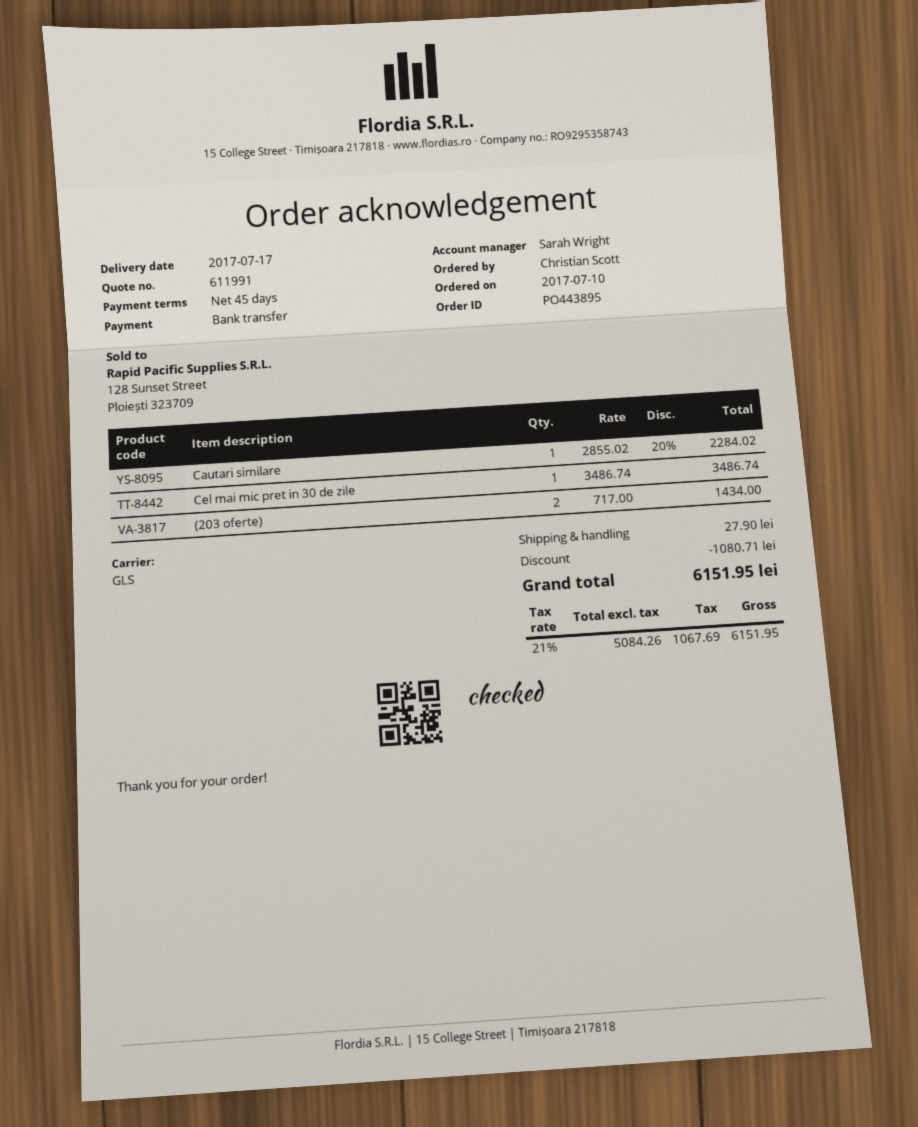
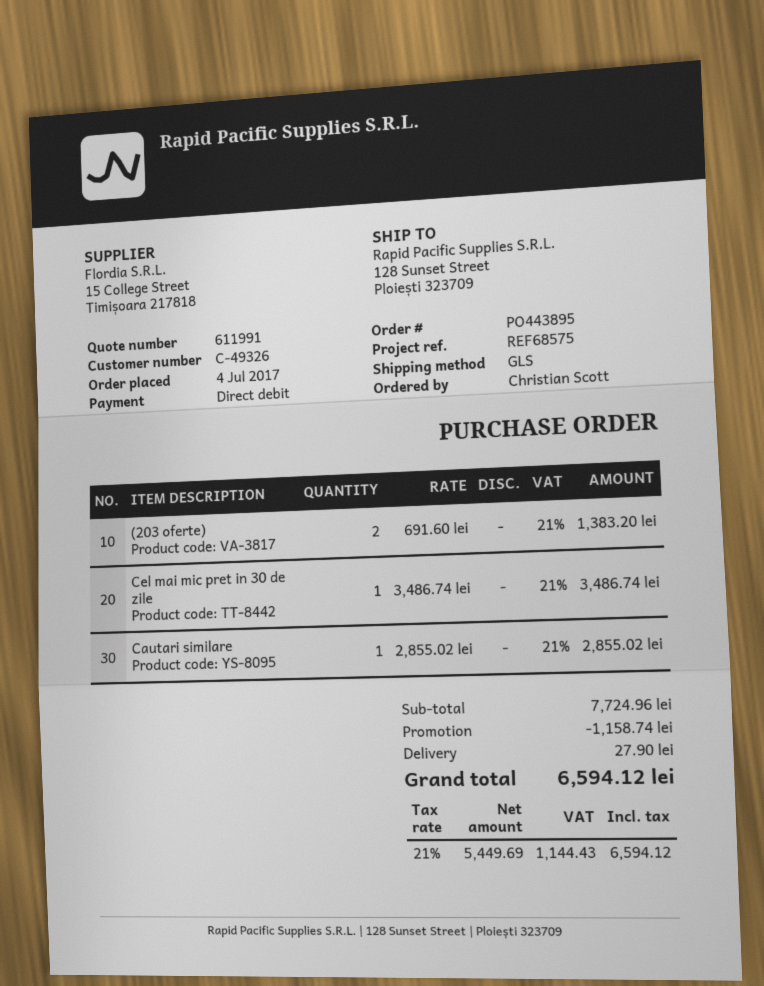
order date: 2017-07-10 -> 2017-07-04
payment method: bank transfer -> direct debit
Cautari similare: 1 x 2855.02 - 20% = 2284.02 -> 1 x 2855.02 = 2855.02
(203 oferte): 2 x 717.00 = 1434.00 -> 2 x 691.60 = 1383.20
discount: 1080.71 -> 1158.74
net: 5084.26 -> 5449.69
tax: 21% = 1067.69 -> 21% = 1144.43
total: 6151.95 -> 6594.12

